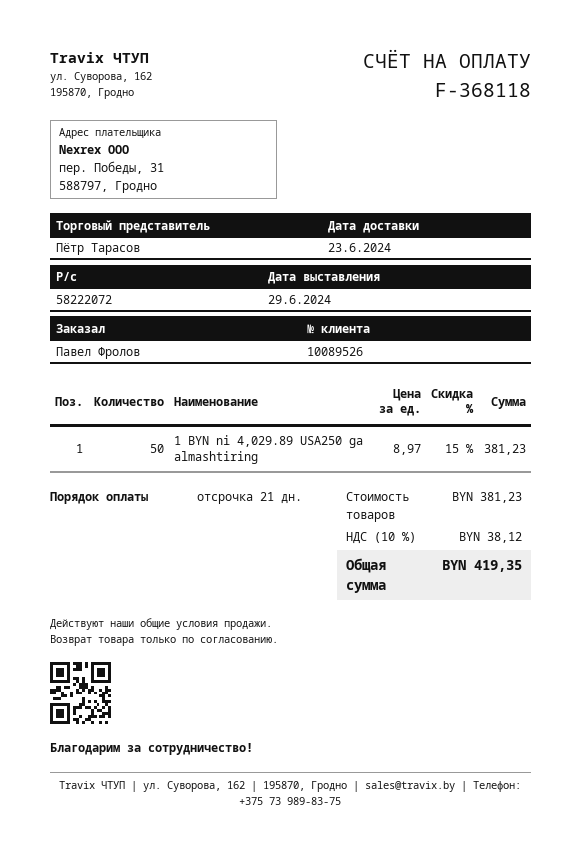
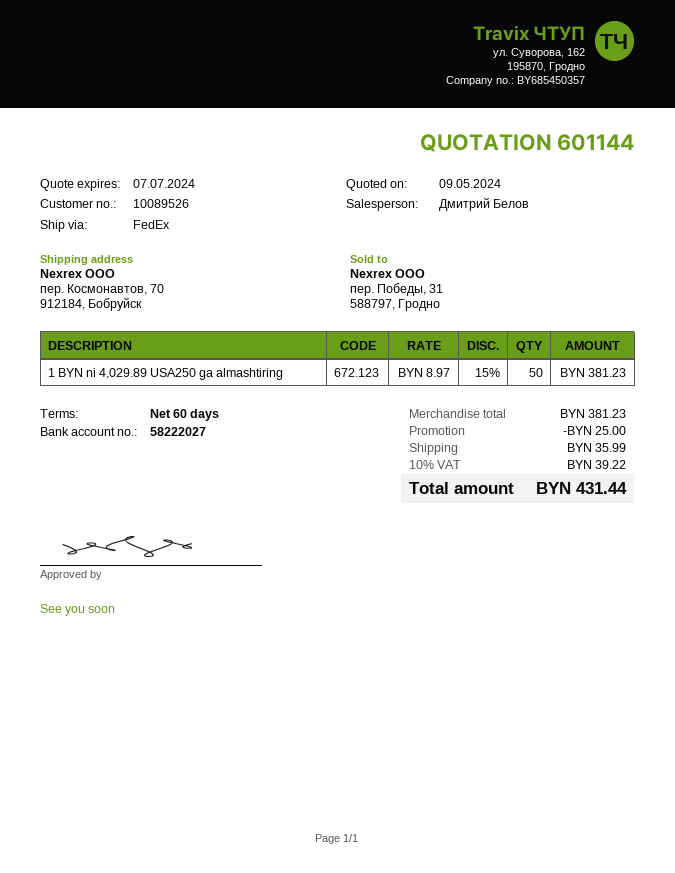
payment terms: 21 days -> 60 days
sales rep: Пётр Тарасов -> Дмитрий Белов
bank account: 58222072 -> 58222027
discount: none -> 25.00
shipping: none -> 35.99
tax: 10% = 38.12 -> 10% = 39.22
total: 419.35 -> 431.44

